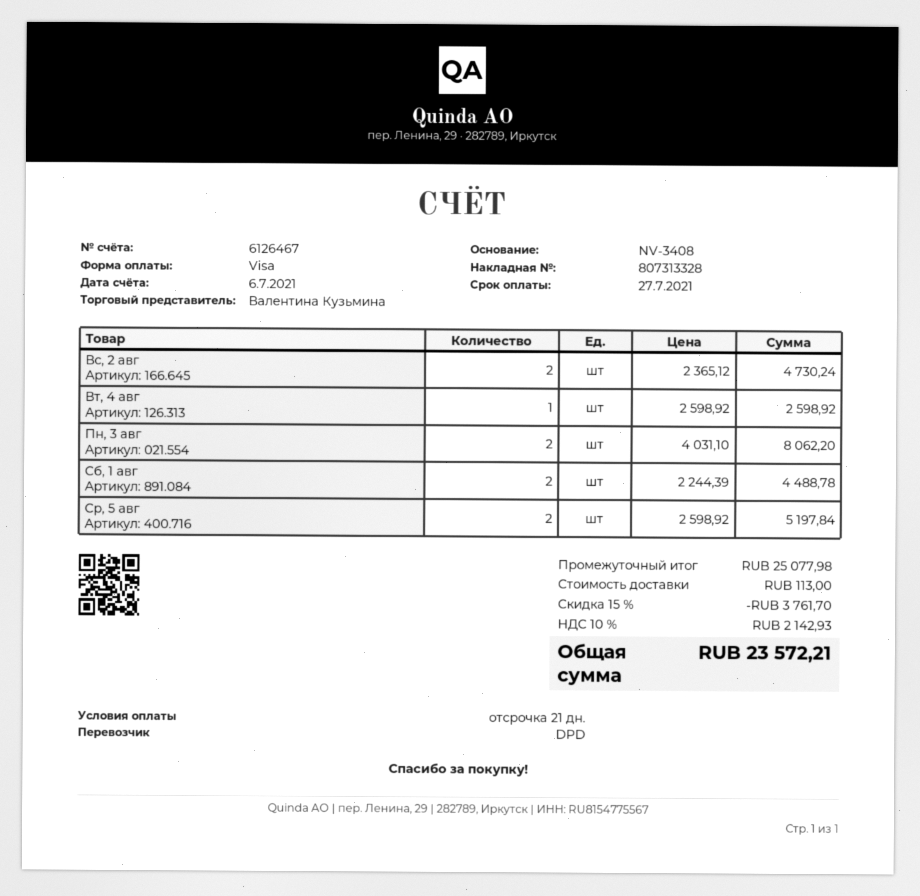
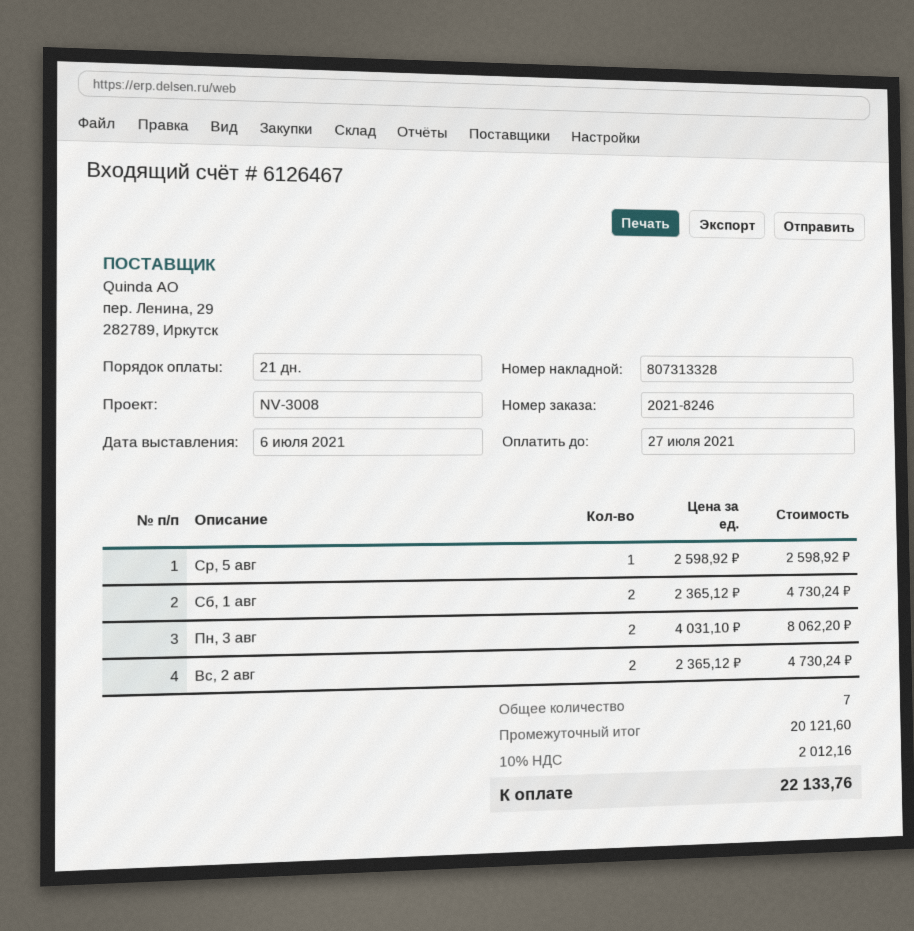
reference: NV-3408 -> NV-3008
Вт, 4 авг: 1 x 2598.92 = 2598.92 -> none
Сб, 1 авг: 2 x 2244.39 = 4488.78 -> 2 x 2365.12 = 4730.24
Ср, 5 авг: 2 x 2598.92 = 5197.84 -> 1 x 2598.92 = 2598.92
subtotal: 25077.98 -> 20121.60
discount: 15% = 3761.70 -> none
shipping: 113.00 -> none
tax: 10% = 2142.93 -> 10% = 2012.16
total: 23572.21 -> 22133.76

